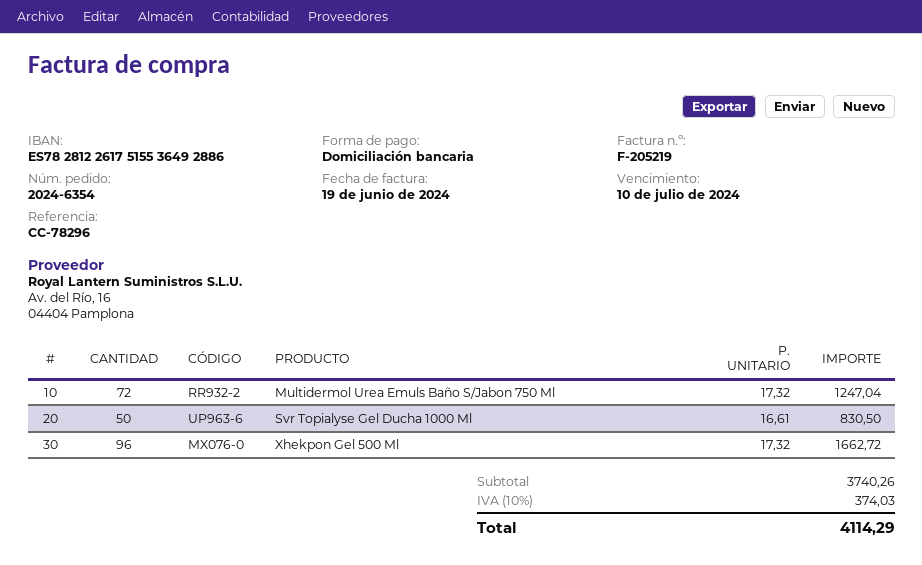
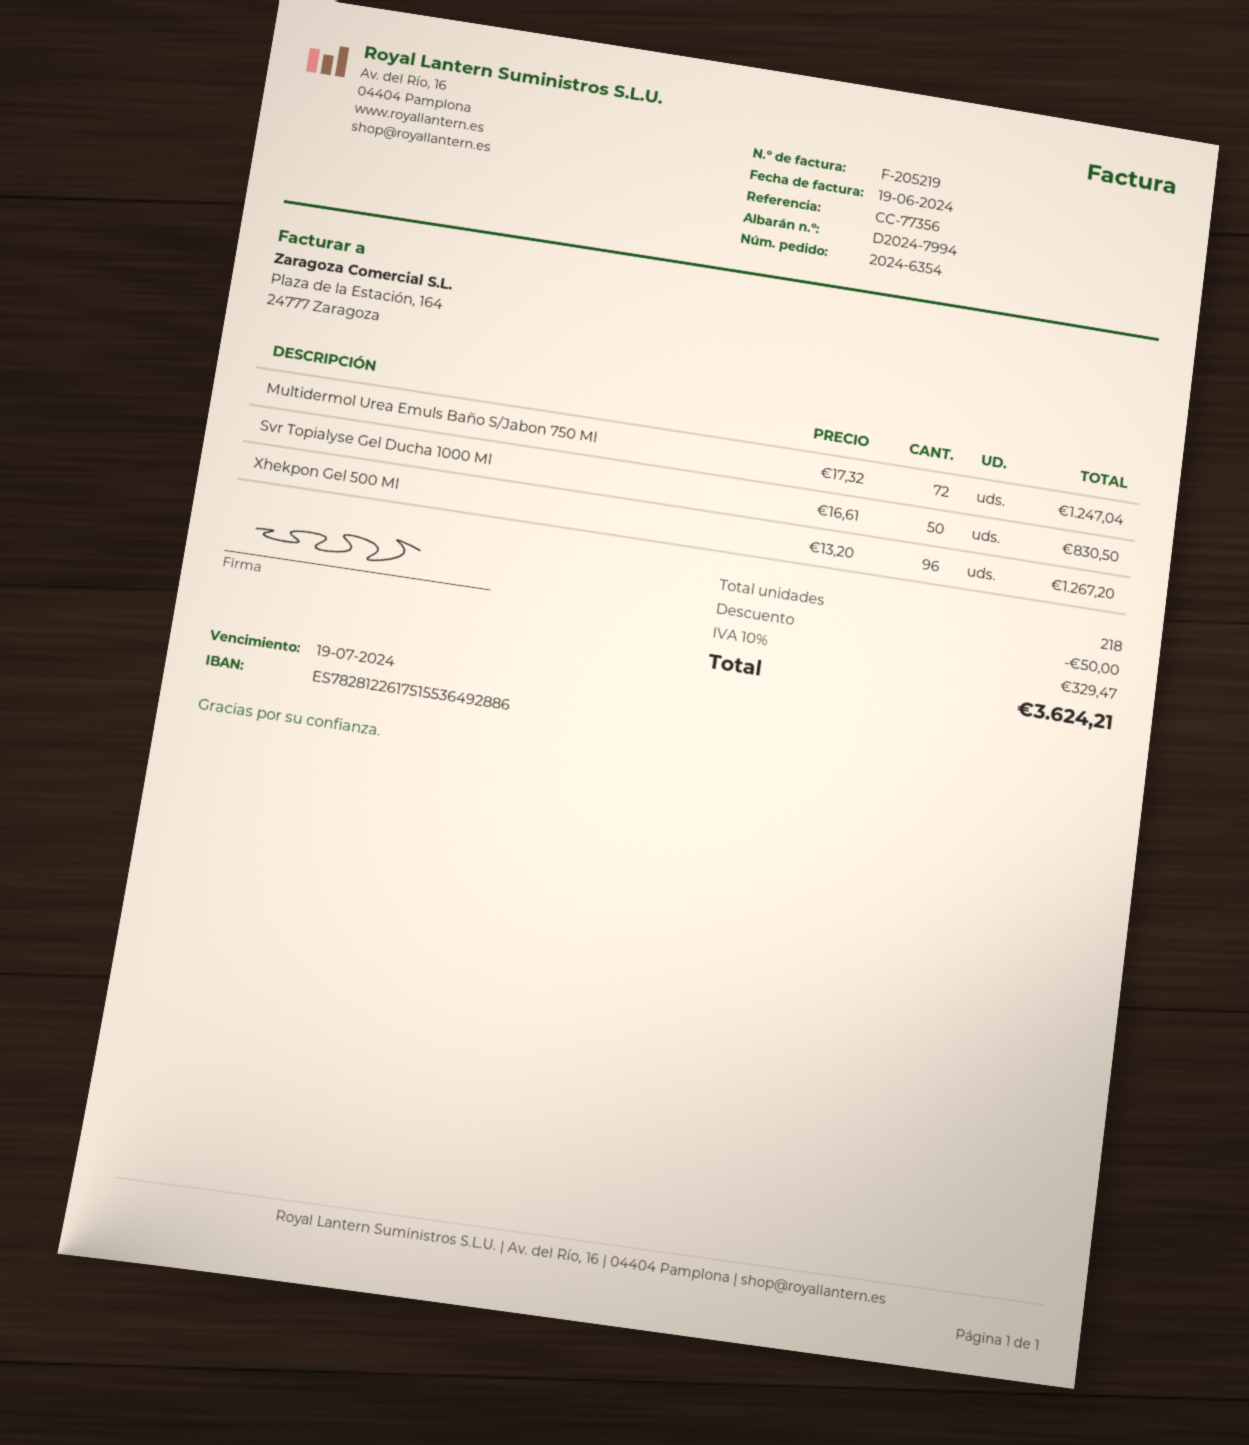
due date: 2024-07-10 -> 2024-07-19
reference: CC-78296 -> CC-77356
Xhekpon Gel 500 Ml: 96 x 17.32 = 1662.72 -> 96 x 13.20 = 1267.20
discount: none -> 50.00
tax: 10% = 374.03 -> 10% = 329.47
total: 4114.29 -> 3624.21

